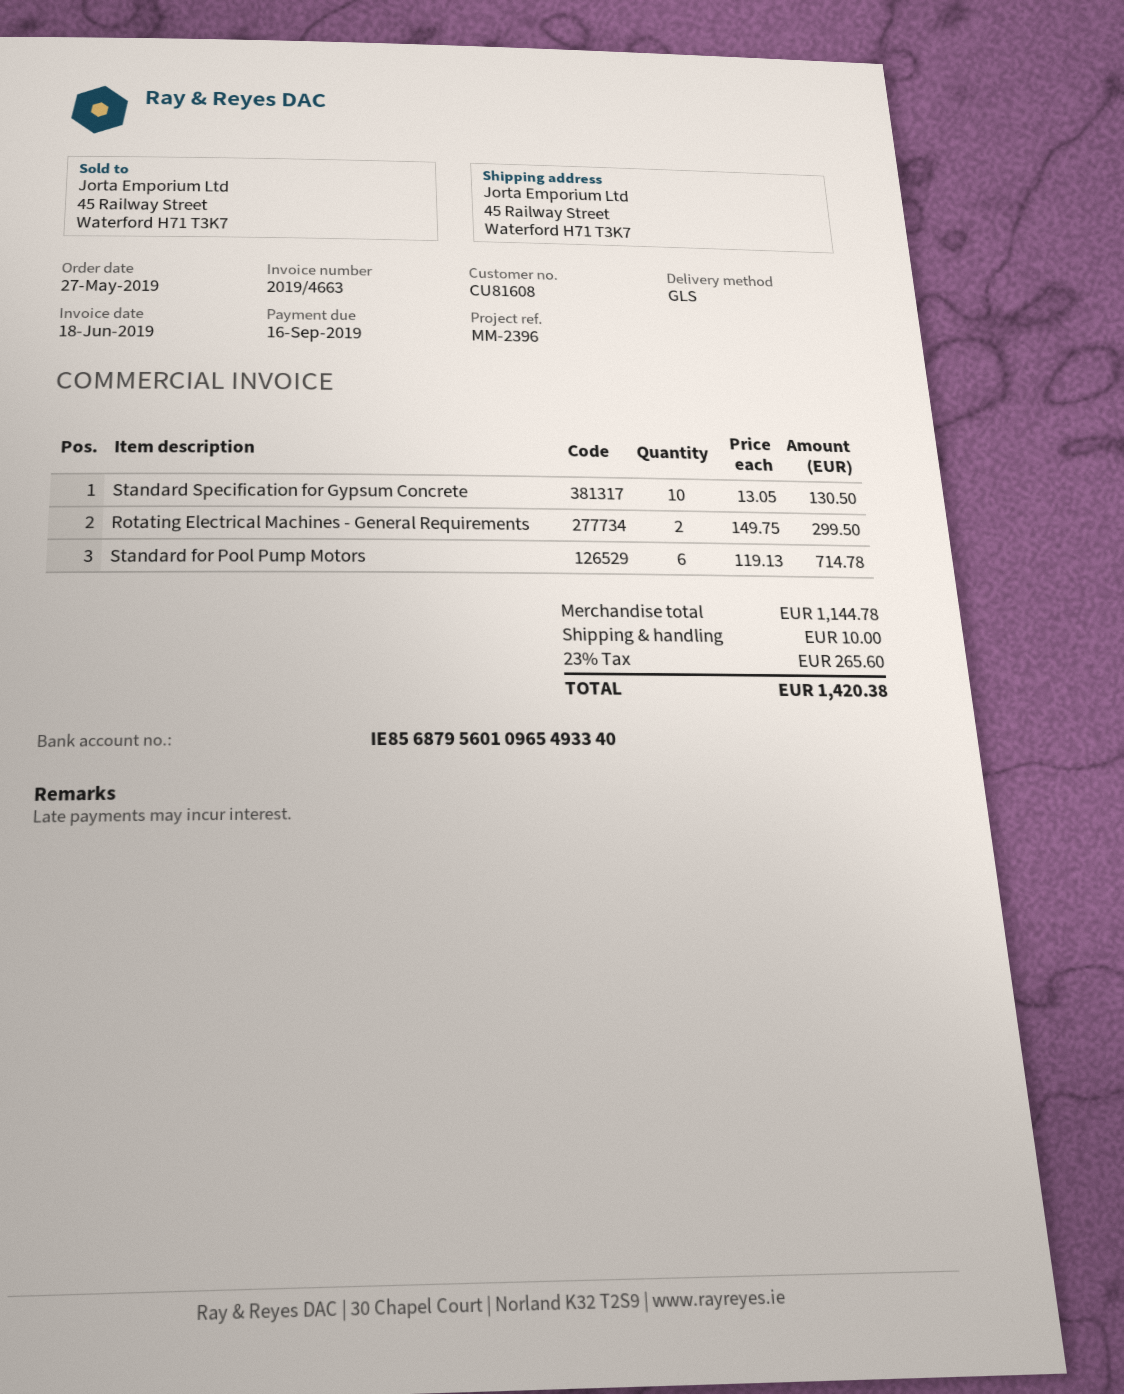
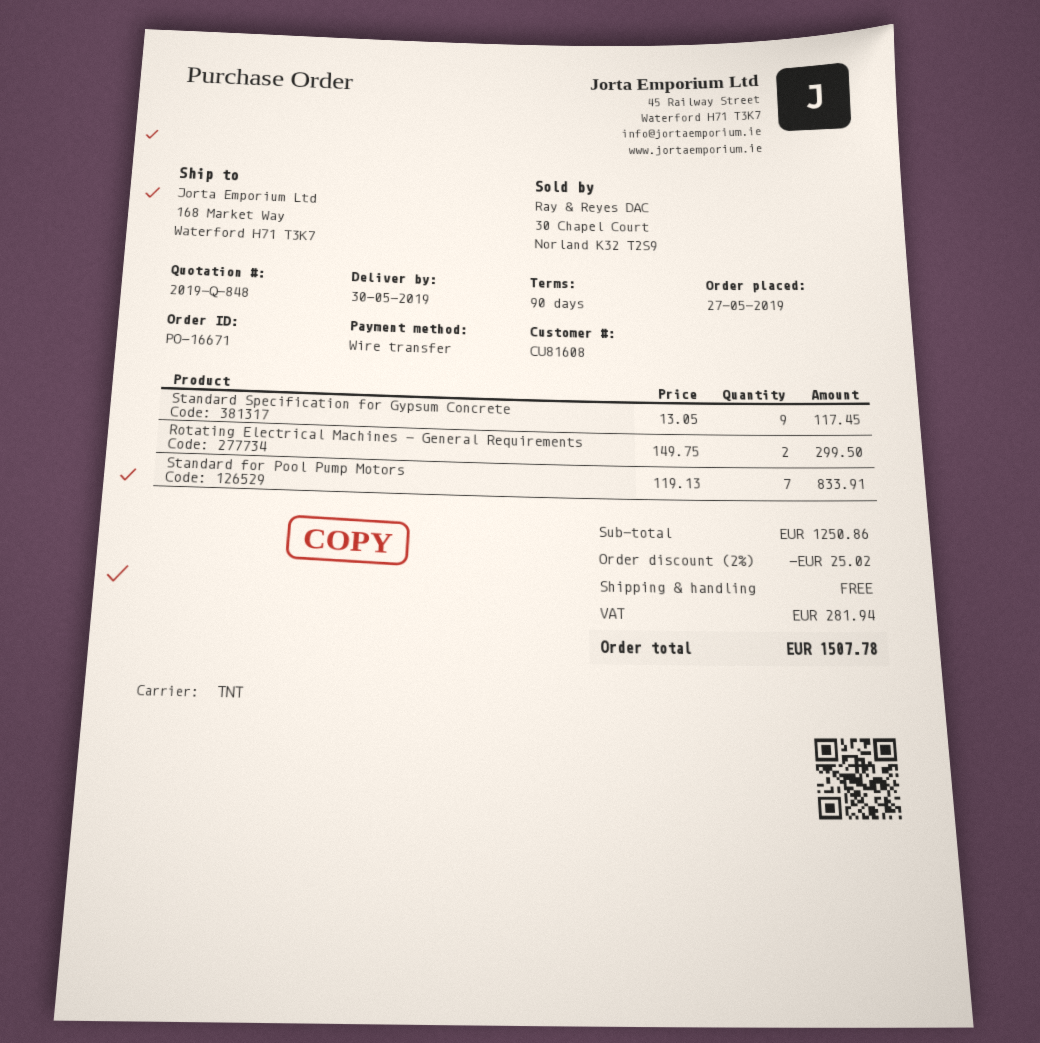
shipping method: GLS -> TNT
ship to: 45 Railway Street, Waterford H71 T3K7 -> 168 Market Way, Waterford H71 T3K7
Standard Specification for Gypsum Concrete: 10 x 13.05 = 130.50 -> 9 x 13.05 = 117.45
Standard for Pool Pump Motors: 6 x 119.13 = 714.78 -> 7 x 119.13 = 833.91
subtotal: 1144.78 -> 1250.86
discount: none -> 2% = 25.02
shipping: 10.00 -> 0.00
tax: 265.60 -> 281.94
total: 1420.38 -> 1507.78

